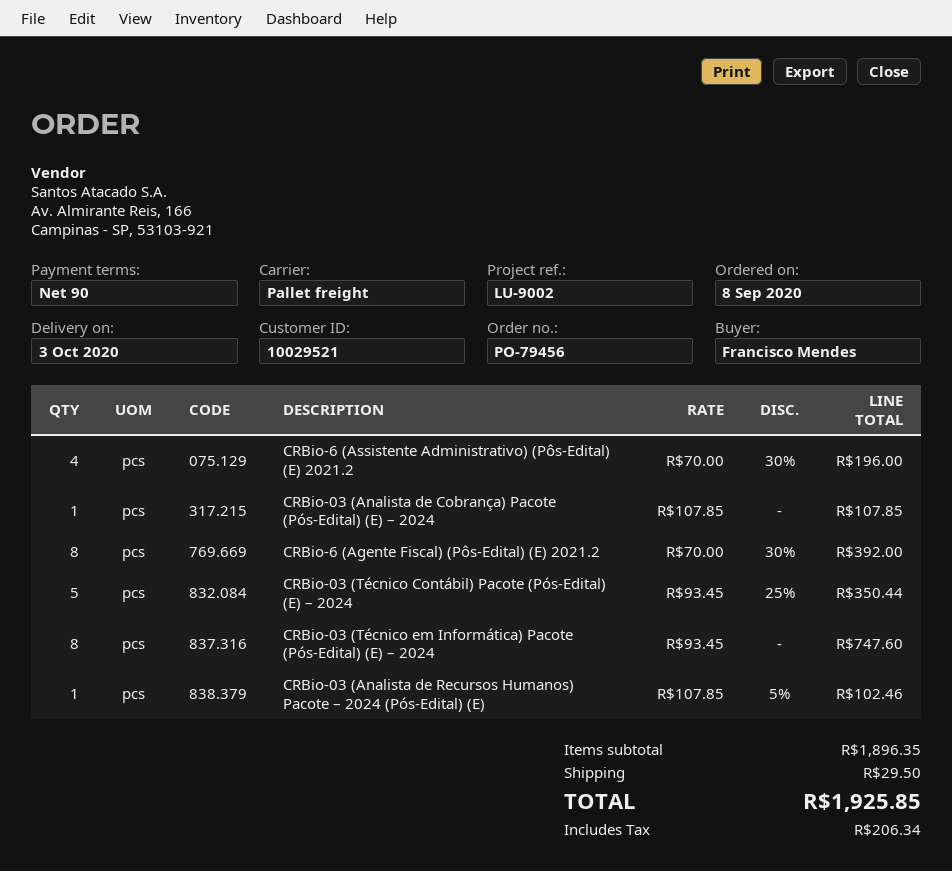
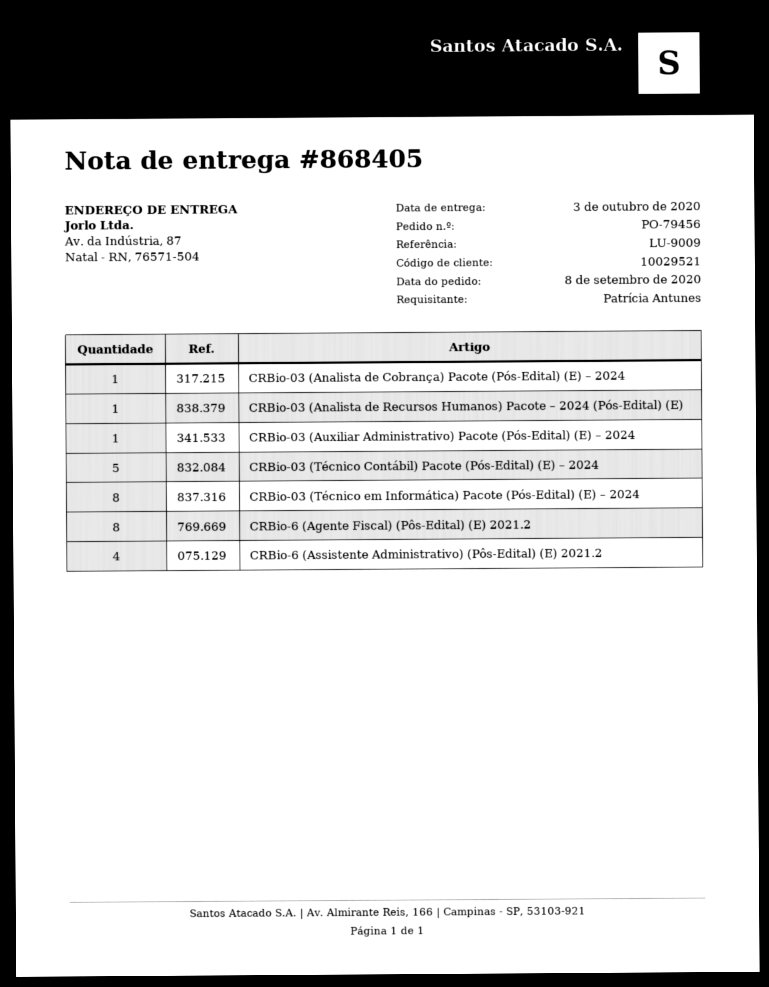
reference: LU-9002 -> LU-9009
ordered by: Francisco Mendes -> Patrícia Antunes
CRBio-03 (Auxiliar Administrativo) Pacote (Pós-Edital) (E) – 2024: none -> 1

